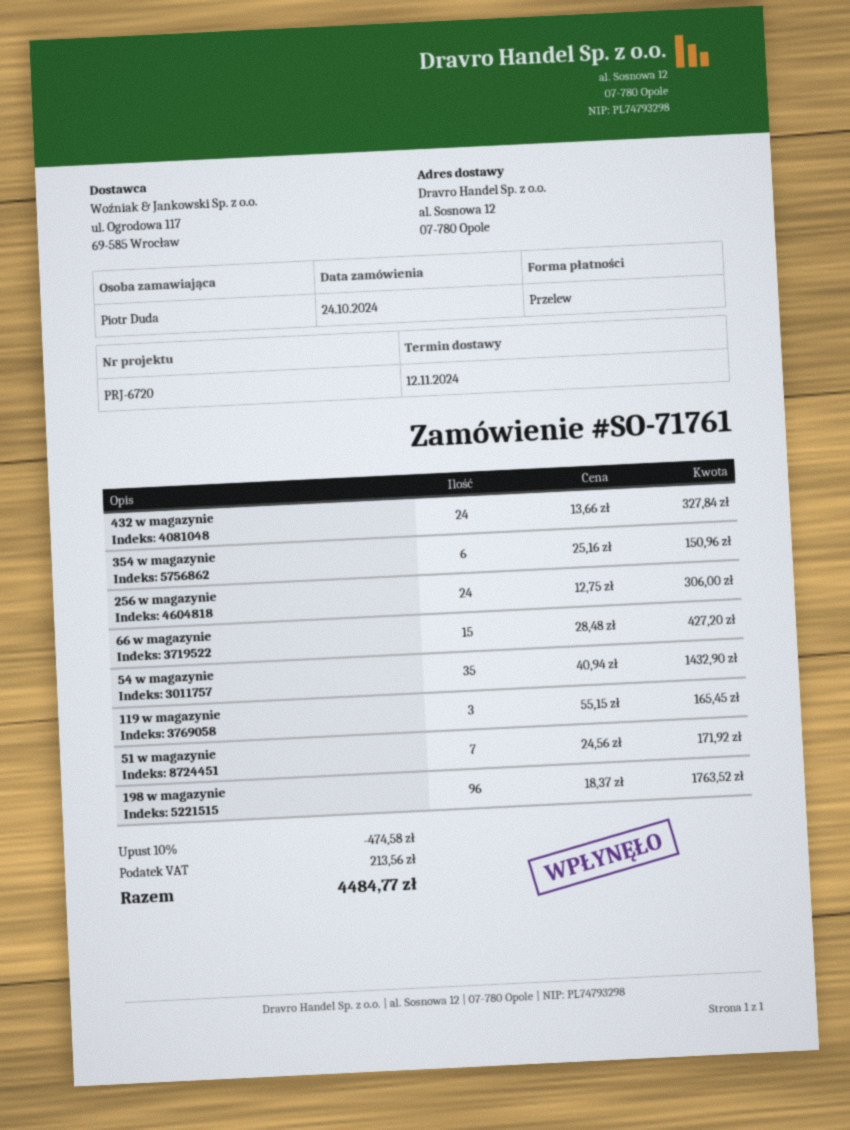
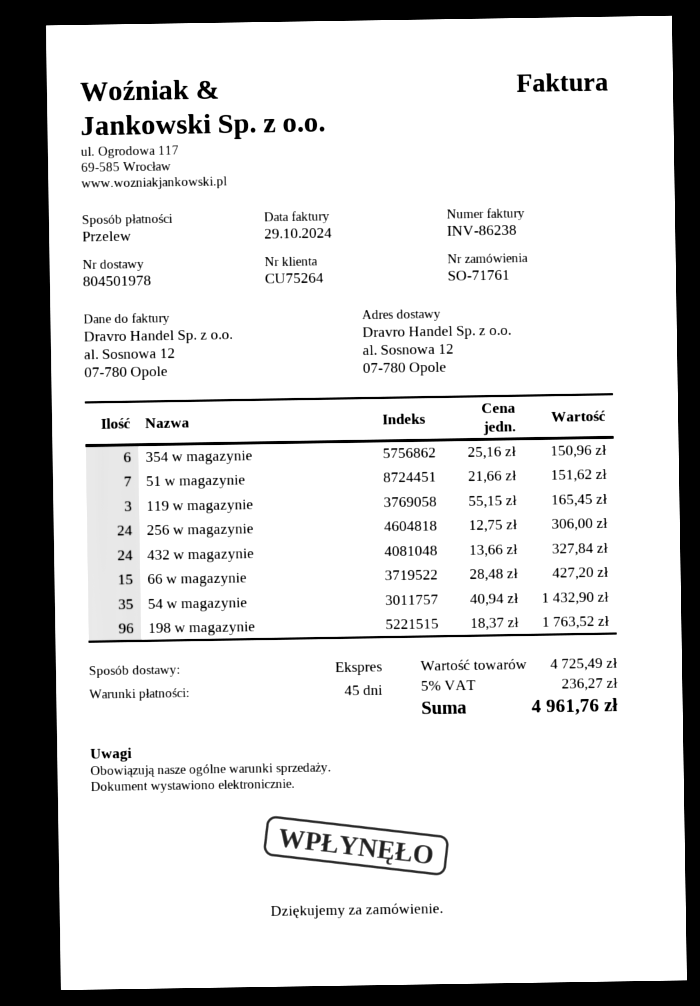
51 w magazynie: 7 x 24.56 = 171.92 -> 7 x 21.66 = 151.62
discount: 10% = 474.58 -> none
tax: 213.56 -> 236.27
total: 4484.77 -> 4961.76

